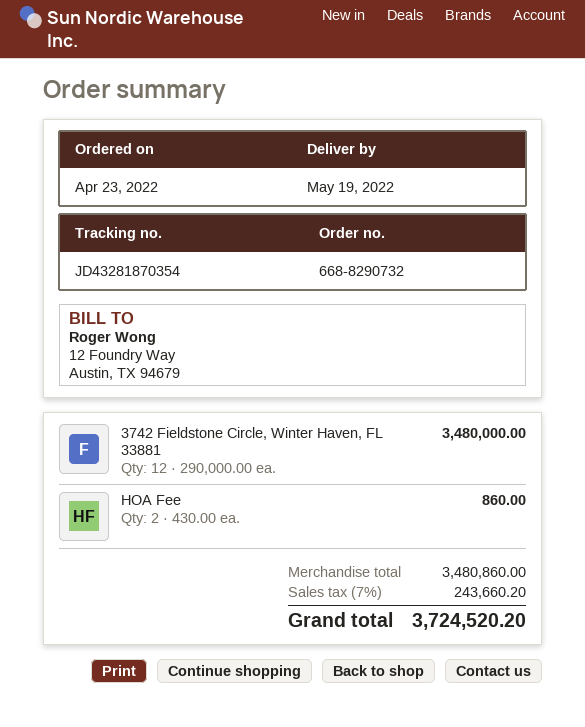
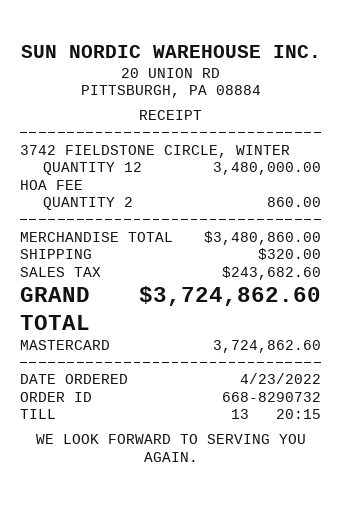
shipping: none -> 320.00
tax: 243660.20 -> 243682.60
total: 3724520.20 -> 3724862.60

